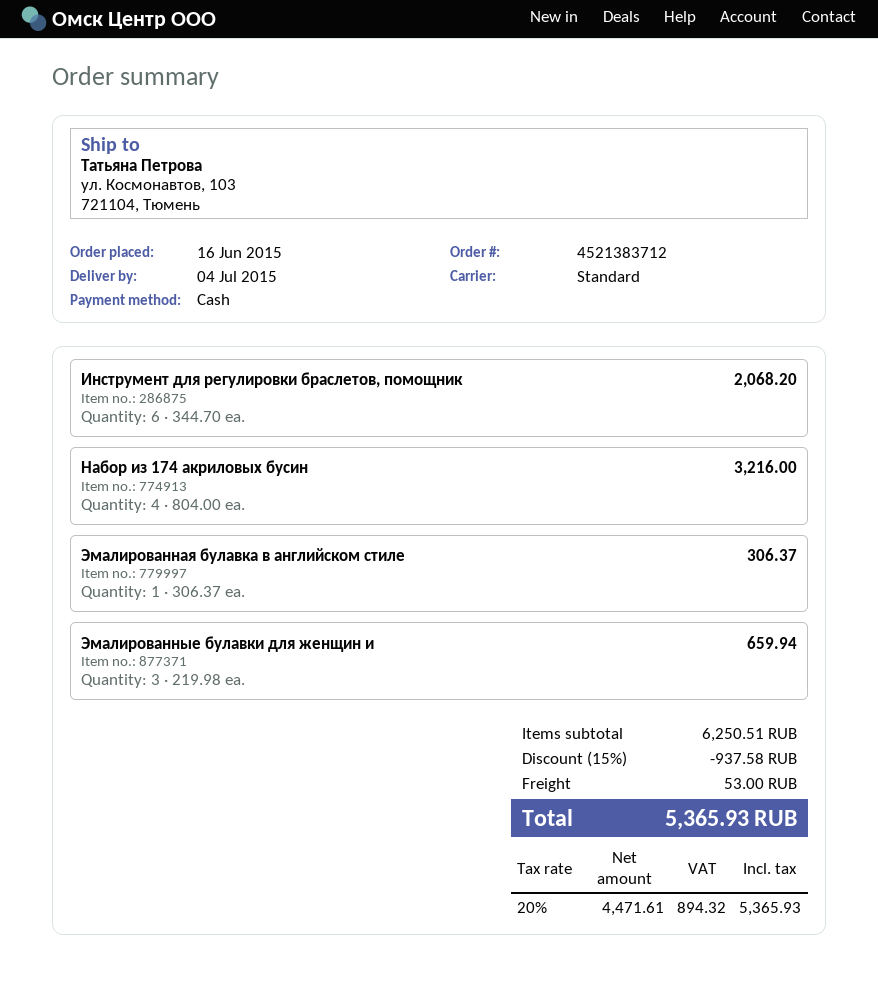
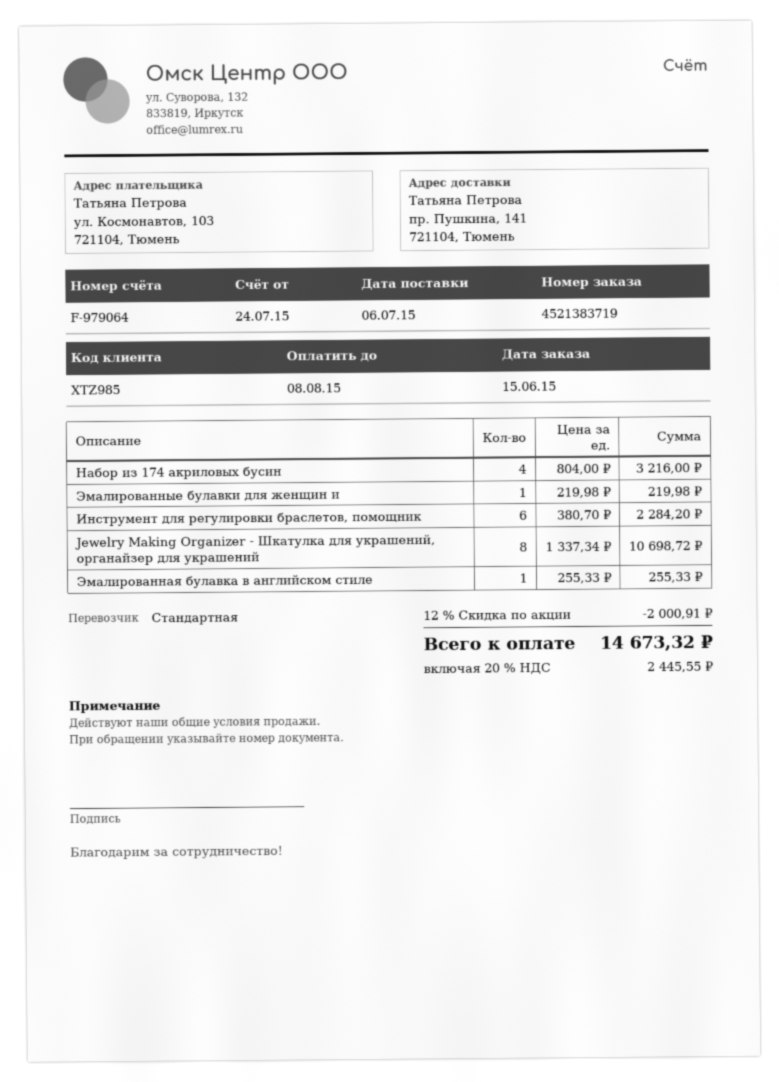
order number: 4521383712 -> 4521383719
order date: 2015-06-16 -> 2015-06-15
delivery date: 2015-07-04 -> 2015-07-06
ship to: ул. Космонавтов, 103, 721104, Тюмень -> пр. Пушкина, 141, 721104, Тюмень
Инструмент для регулировки браслетов, помощник: 6 x 344.70 = 2068.20 -> 6 x 380.70 = 2284.20
Эмалированная булавка в английском стиле: 1 x 306.37 = 306.37 -> 1 x 255.33 = 255.33
Эмалированные булавки для женщин и: 3 x 219.98 = 659.94 -> 1 x 219.98 = 219.98
Jewelry Making Organizer - Шкатулка для украшений, органайзер для украшений: none -> 8 x 1337.34 = 10698.72
discount: 15% = 937.58 -> 12% = 2000.91
shipping: 53.00 -> none
tax: 20% = 894.32 -> 20% = 2445.55
total: 5365.93 -> 14673.32

